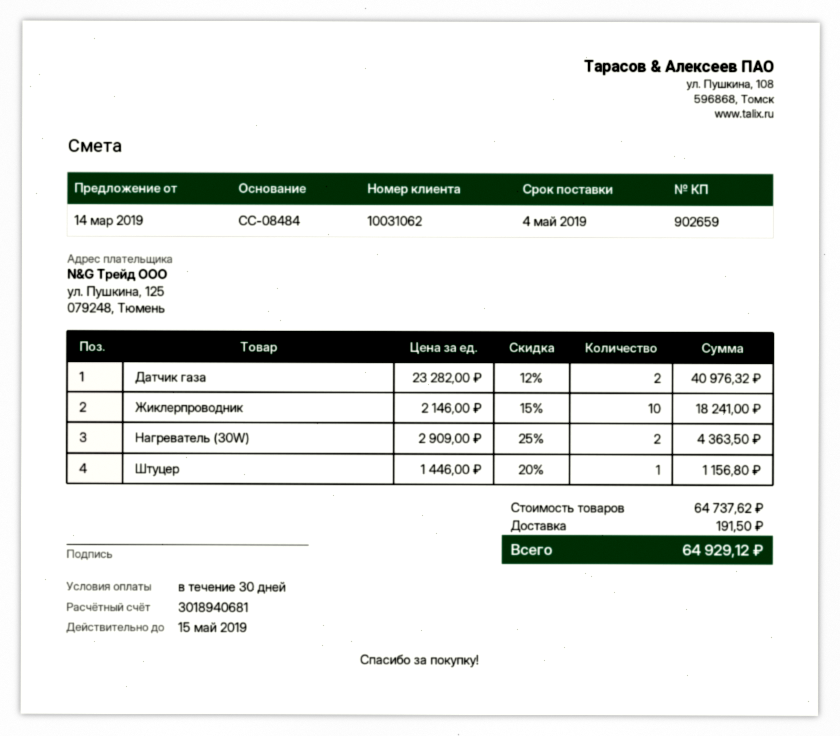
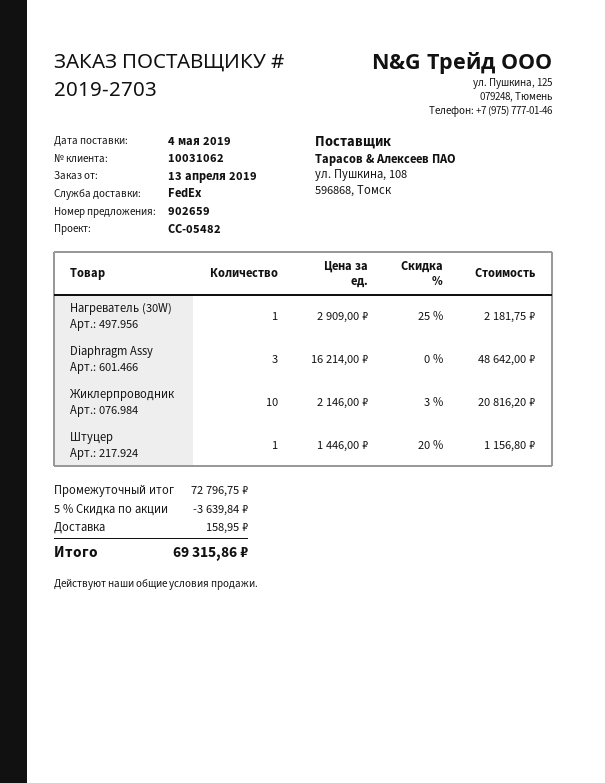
reference: CC-08484 -> CC-05482
Датчик газа: 2 x 23282.00 - 12% = 40976.32 -> none
Жиклерпроводник: 10 x 2146.00 - 15% = 18241.00 -> 10 x 2146.00 - 3% = 20816.20
Нагреватель (30W): 2 x 2909.00 - 25% = 4363.50 -> 1 x 2909.00 - 25% = 2181.75
Diaphragm Assy: none -> 3 x 16214.00 = 48642.00
subtotal: 64737.62 -> 72796.75
discount: none -> 5% = 3639.84
shipping: 191.50 -> 158.95
total: 64929.12 -> 69315.86

